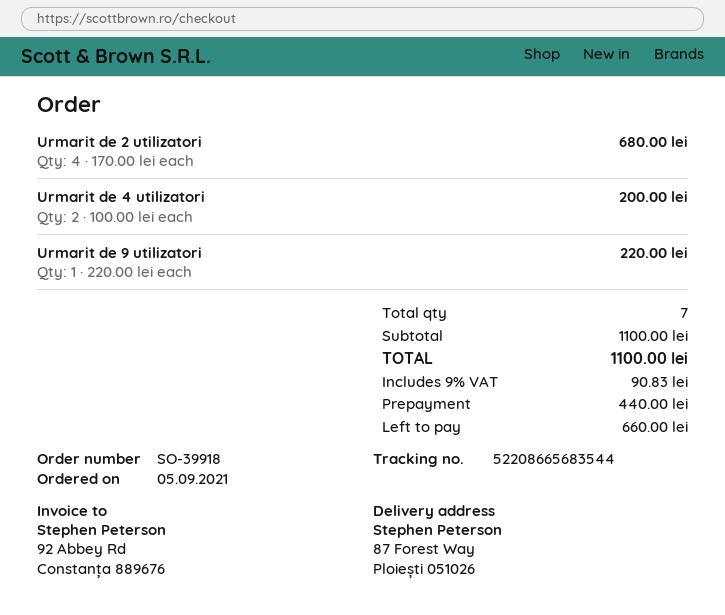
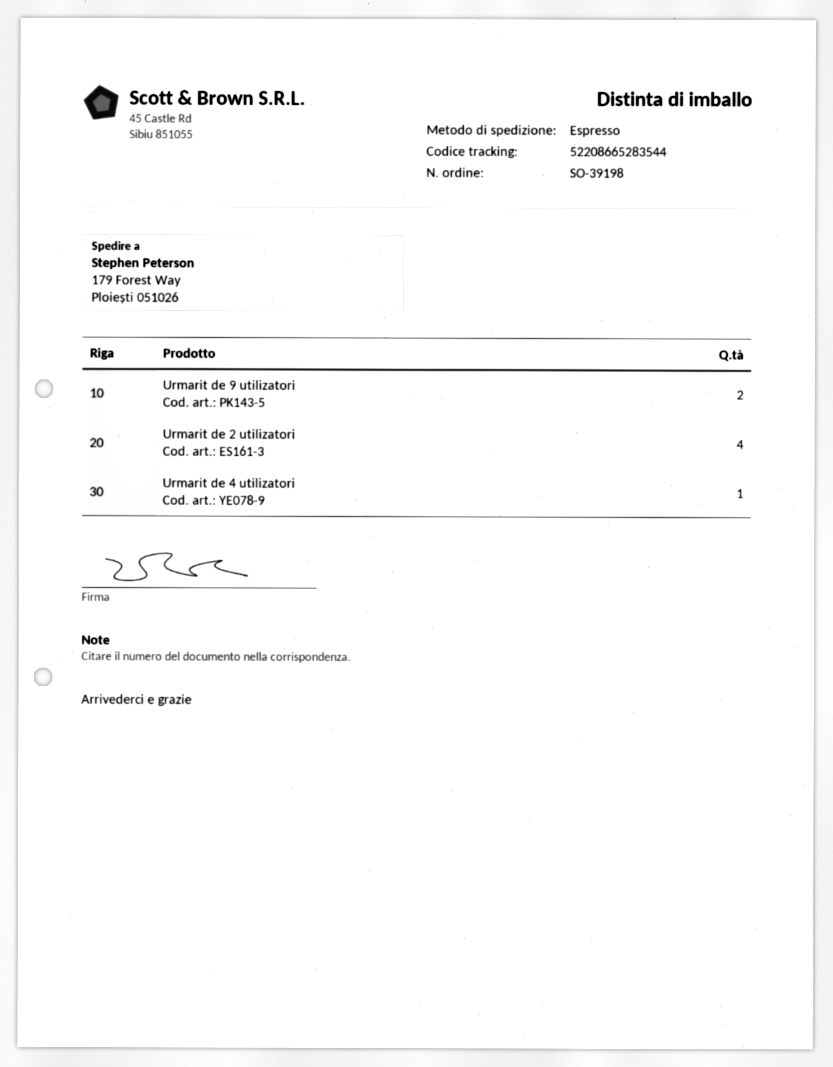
order number: SO-39918 -> SO-39198
tracking number: 52208665683544 -> 52208665283544
ship to: 87 Forest Way, Ploiești 051026 -> 179 Forest Way, Ploiești 051026
Urmarit de 4 utilizatori: 2 -> 1
Urmarit de 9 utilizatori: 1 -> 2

